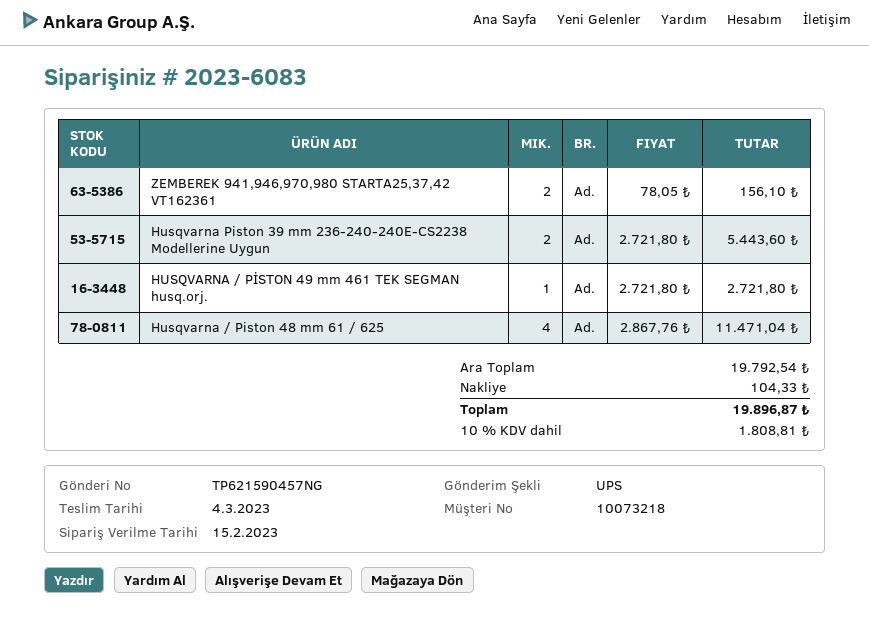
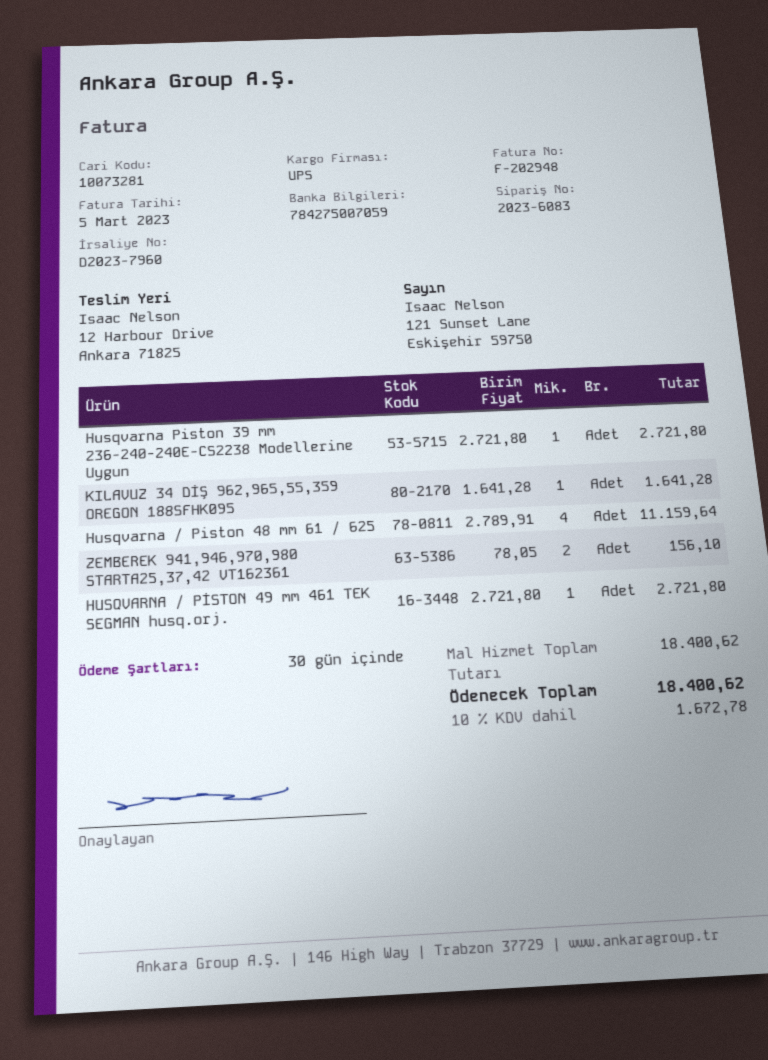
customer number: 10073218 -> 10073281
Husqvarna Piston 39 mm 236-240-240E-CS2238 Modellerine Uygun: 2 x 2721.80 = 5443.60 -> 1 x 2721.80 = 2721.80
Husqvarna / Piston 48 mm 61 / 625: 4 x 2867.76 = 11471.04 -> 4 x 2789.91 = 11159.64
KILAVUZ 34 DİŞ 962,965,55,359 OREGON 188SFHK095: none -> 1 x 1641.28 = 1641.28
subtotal: 19792.54 -> 18400.62
shipping: 104.33 -> none
tax: 10% = 1808.81 -> 10% = 1672.78
total: 19896.87 -> 18400.62

